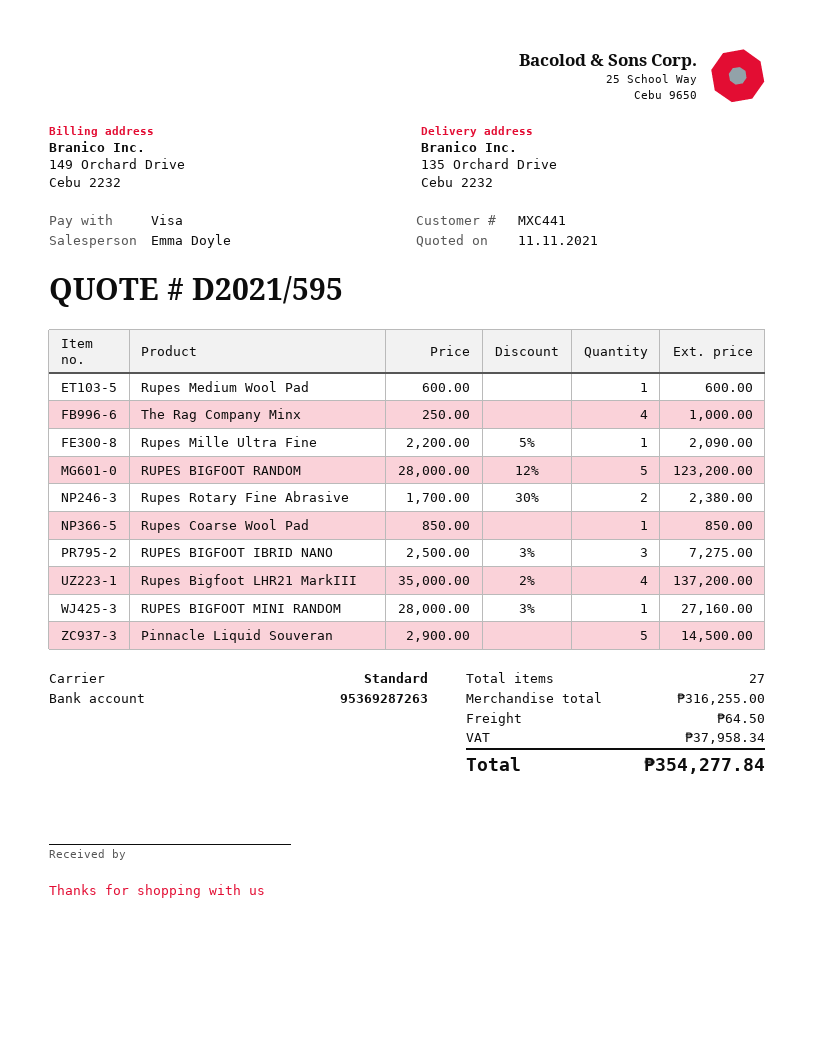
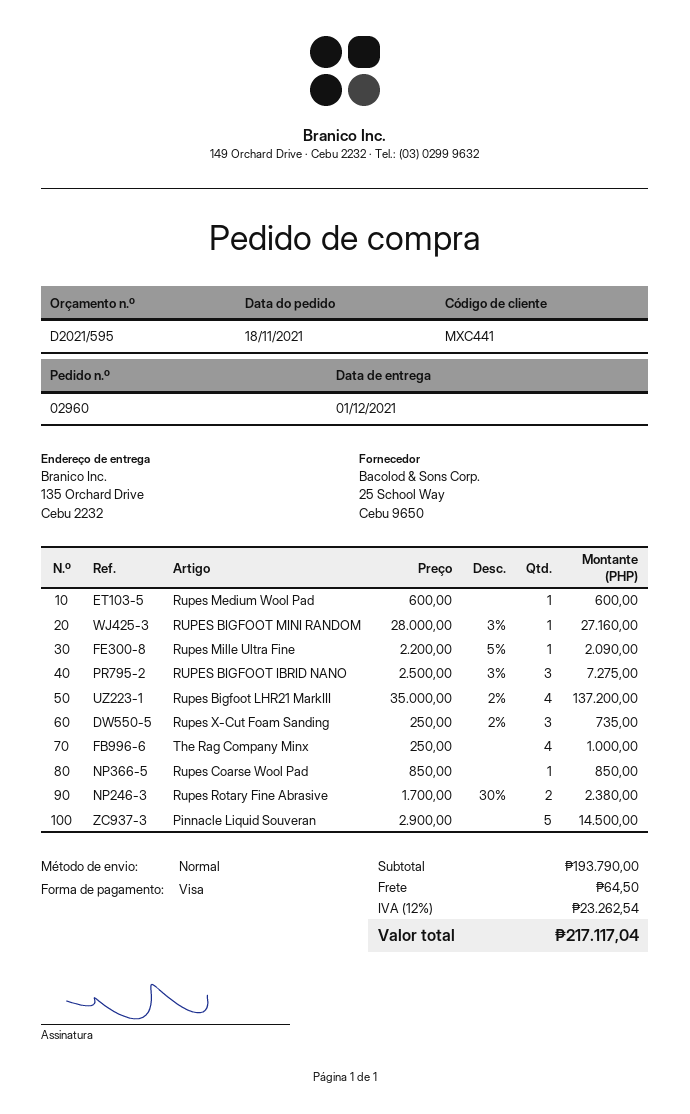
RUPES BIGFOOT RANDOM: 5 x 28000.00 - 12% = 123200.00 -> none
Rupes X-Cut Foam Sanding: none -> 3 x 250.00 - 2% = 735.00
subtotal: 316255.00 -> 193790.00
tax: 37958.34 -> 23262.54
total: 354277.84 -> 217117.04

